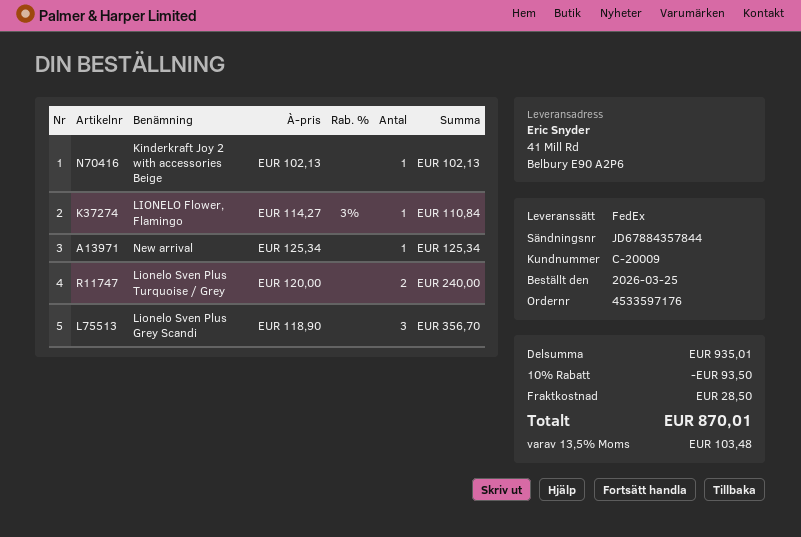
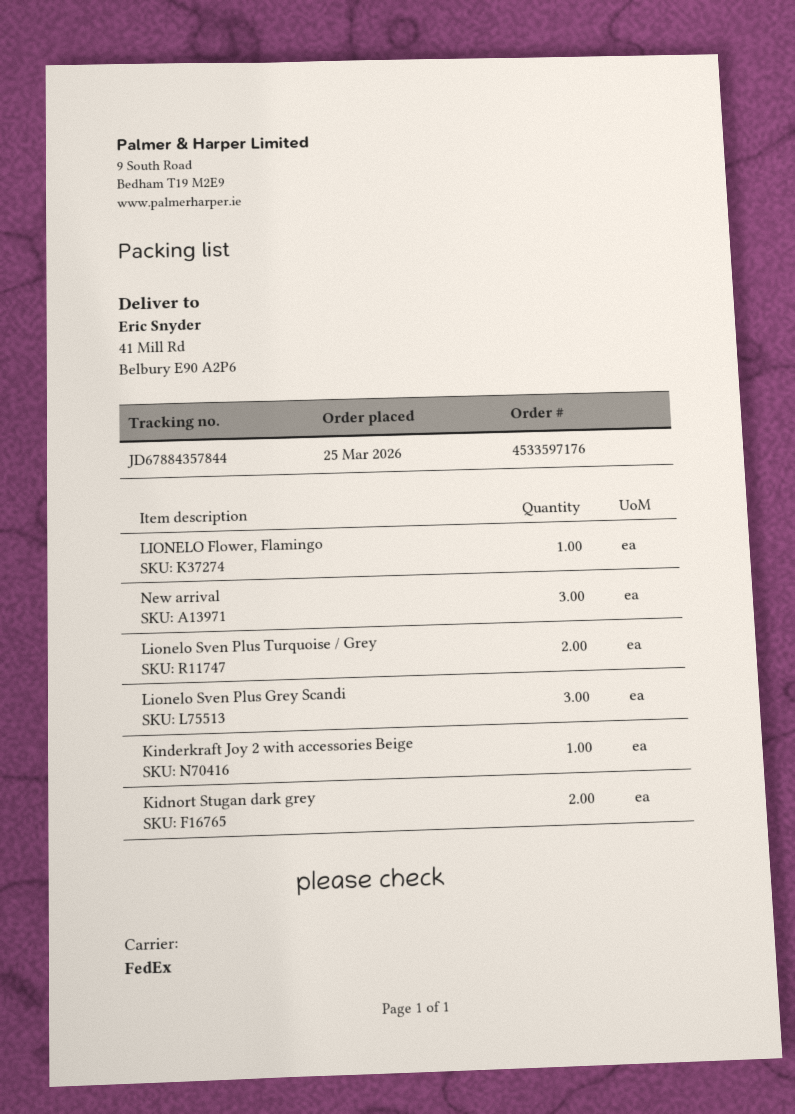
New arrival: 1 -> 3
Kidnort Stugan dark grey: none -> 2

